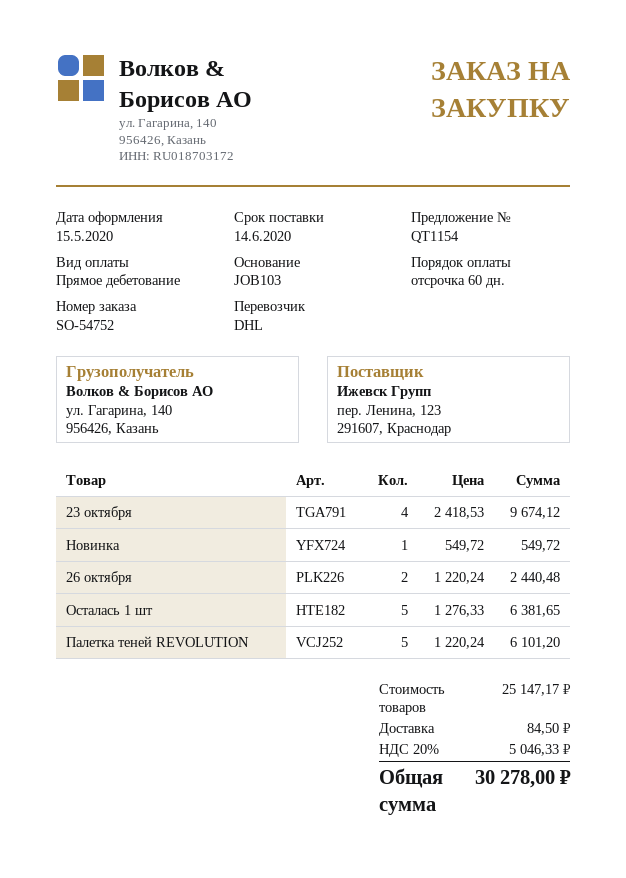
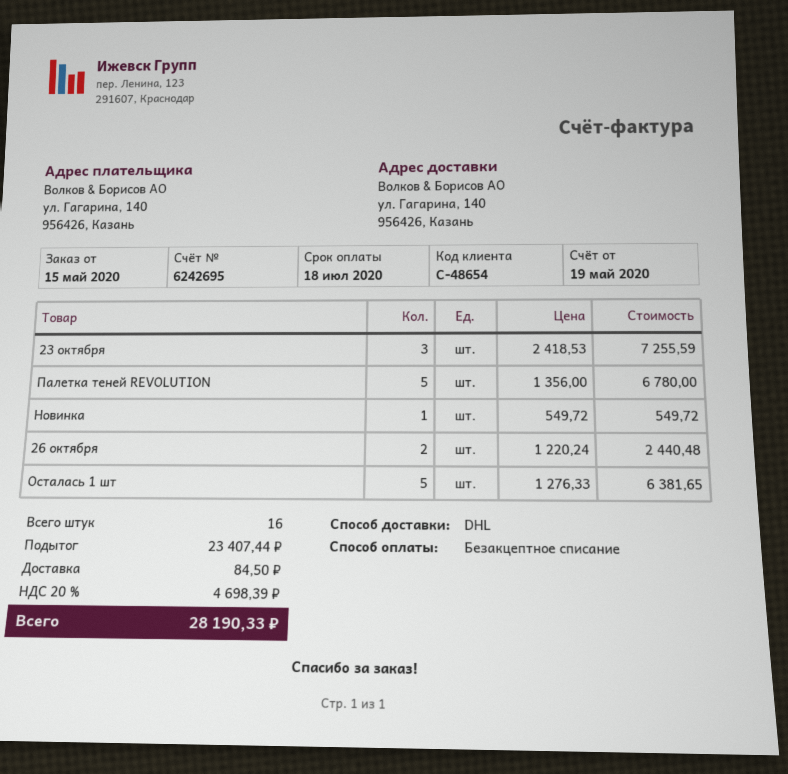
23 октября: 4 x 2418.53 = 9674.12 -> 3 x 2418.53 = 7255.59
Палетка теней REVOLUTION: 5 x 1220.24 = 6101.20 -> 5 x 1356.00 = 6780.00
subtotal: 25147.17 -> 23407.44
tax: 20% = 5046.33 -> 20% = 4698.39
total: 30278.00 -> 28190.33

